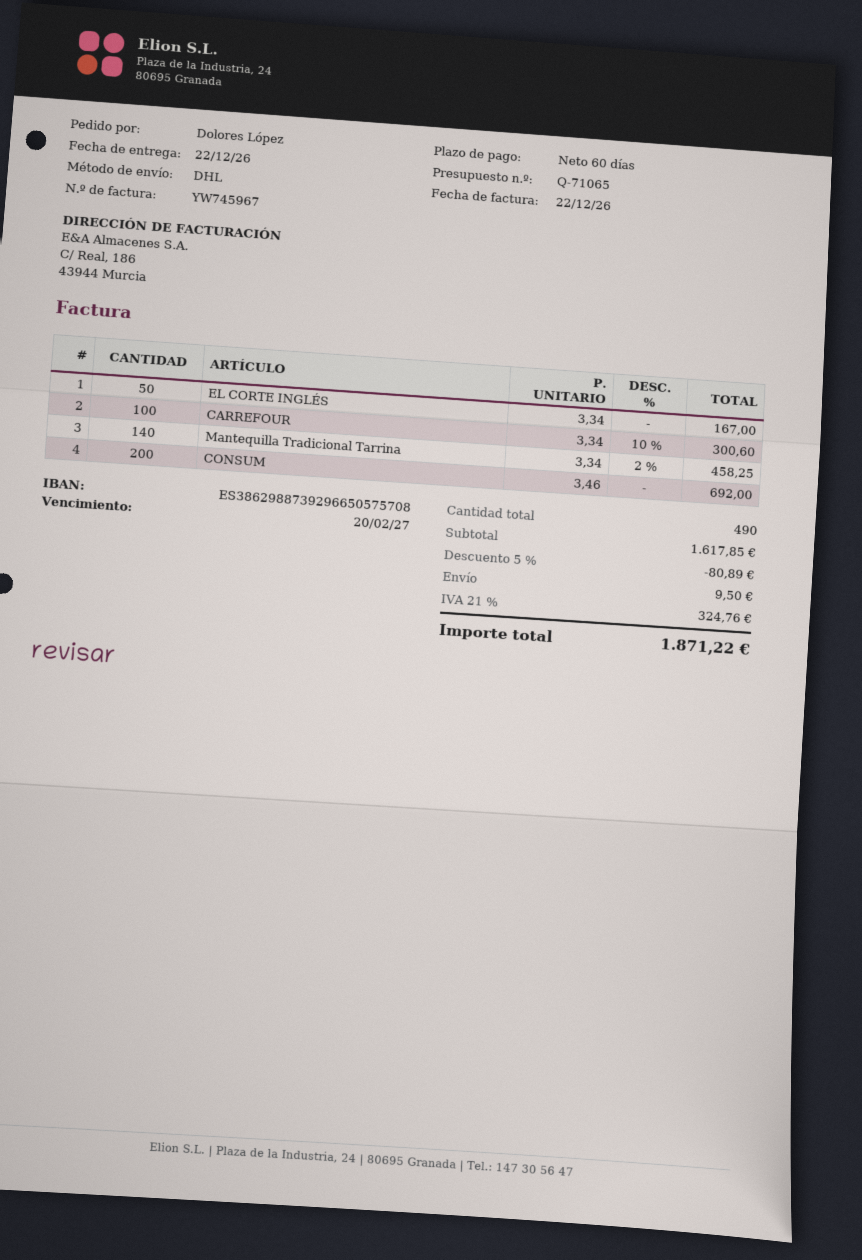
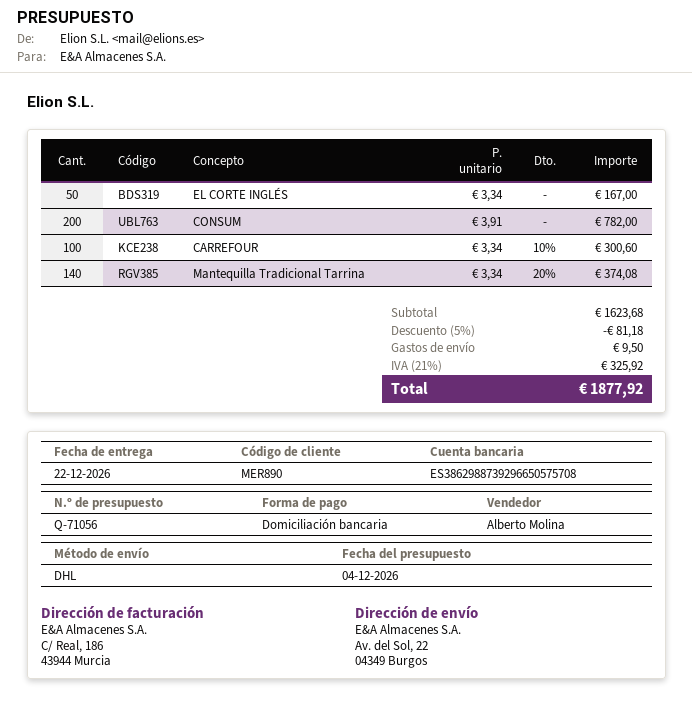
quote number: Q-71065 -> Q-71056
Mantequilla Tradicional Tarrina: 140 x 3.34 - 2% = 458.25 -> 140 x 3.34 - 20% = 374.08
CONSUM: 200 x 3.46 = 692.00 -> 200 x 3.91 = 782.00
subtotal: 1617.85 -> 1623.68
discount: 5% = 80.89 -> 5% = 81.18
tax: 21% = 324.76 -> 21% = 325.92
total: 1871.22 -> 1877.92

